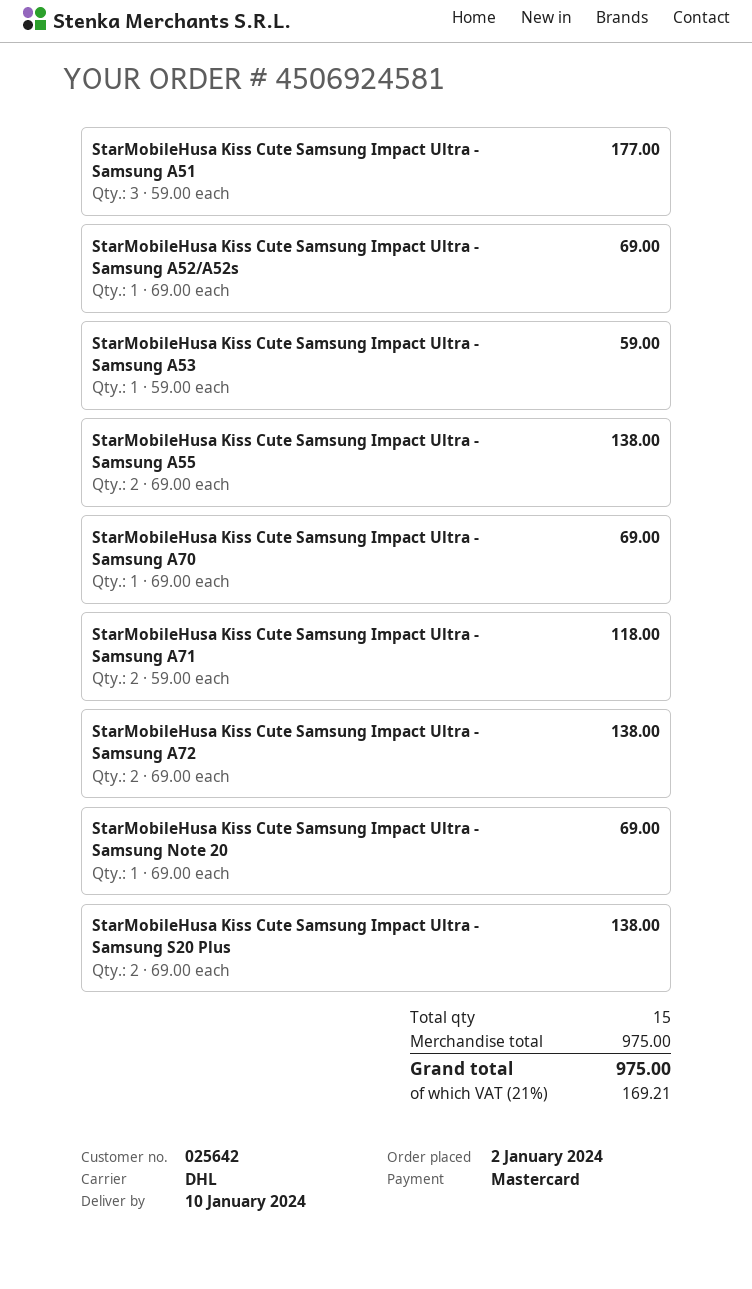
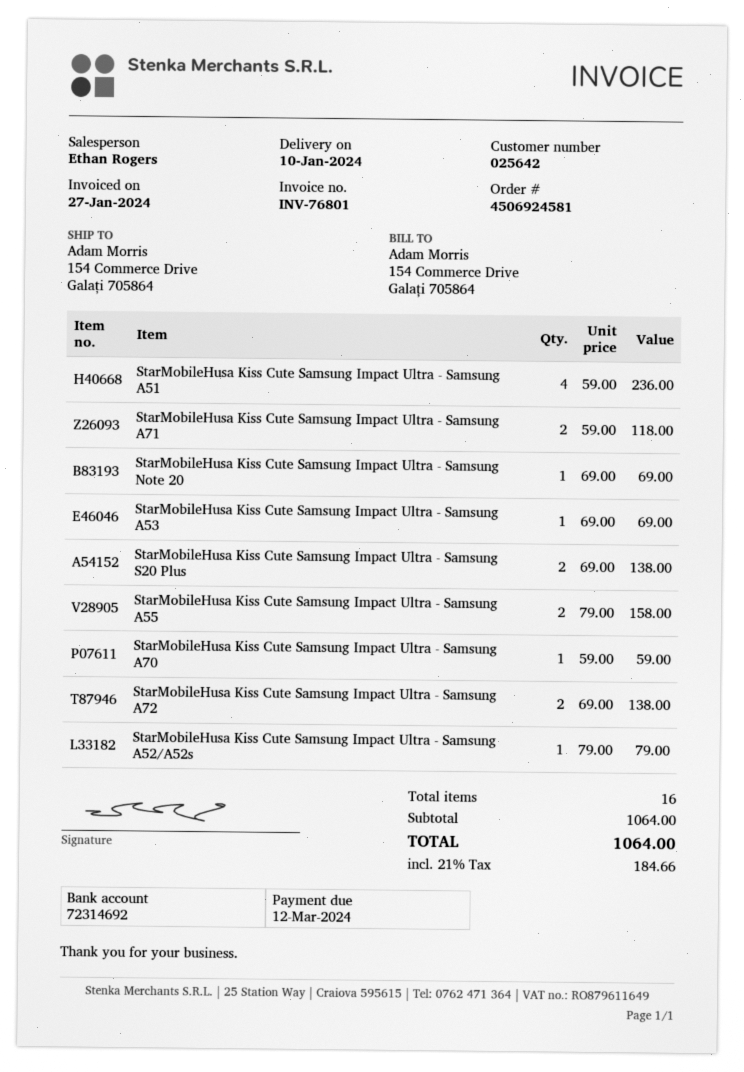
StarMobileHusa Kiss Cute Samsung Impact Ultra - Samsung A51: 3 x 59.00 = 177.00 -> 4 x 59.00 = 236.00
StarMobileHusa Kiss Cute Samsung Impact Ultra - Samsung A52/A52s: 1 x 69.00 = 69.00 -> 1 x 79.00 = 79.00
StarMobileHusa Kiss Cute Samsung Impact Ultra - Samsung A53: 1 x 59.00 = 59.00 -> 1 x 69.00 = 69.00
StarMobileHusa Kiss Cute Samsung Impact Ultra - Samsung A55: 2 x 69.00 = 138.00 -> 2 x 79.00 = 158.00
StarMobileHusa Kiss Cute Samsung Impact Ultra - Samsung A70: 1 x 69.00 = 69.00 -> 1 x 59.00 = 59.00
total quantity: 15 -> 16
subtotal: 975.00 -> 1064.00
tax: 21% = 169.21 -> 21% = 184.66
total: 975.00 -> 1064.00

